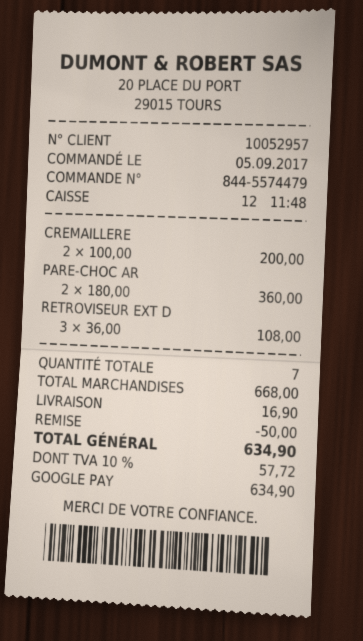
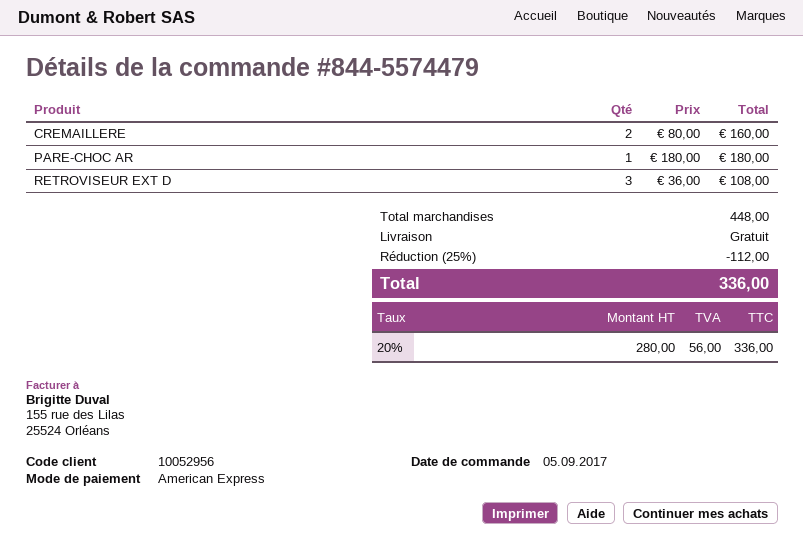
customer number: 10052957 -> 10052956
payment method: Google Pay -> American Express
CREMAILLERE: 2 x 100.00 = 200.00 -> 2 x 80.00 = 160.00
PARE-CHOC AR: 2 x 180.00 = 360.00 -> 1 x 180.00 = 180.00
subtotal: 668.00 -> 448.00
discount: 50.00 -> 112.00
shipping: 16.90 -> 0.00
tax: 10% = 57.72 -> 20% = 56.00
total: 634.90 -> 336.00

